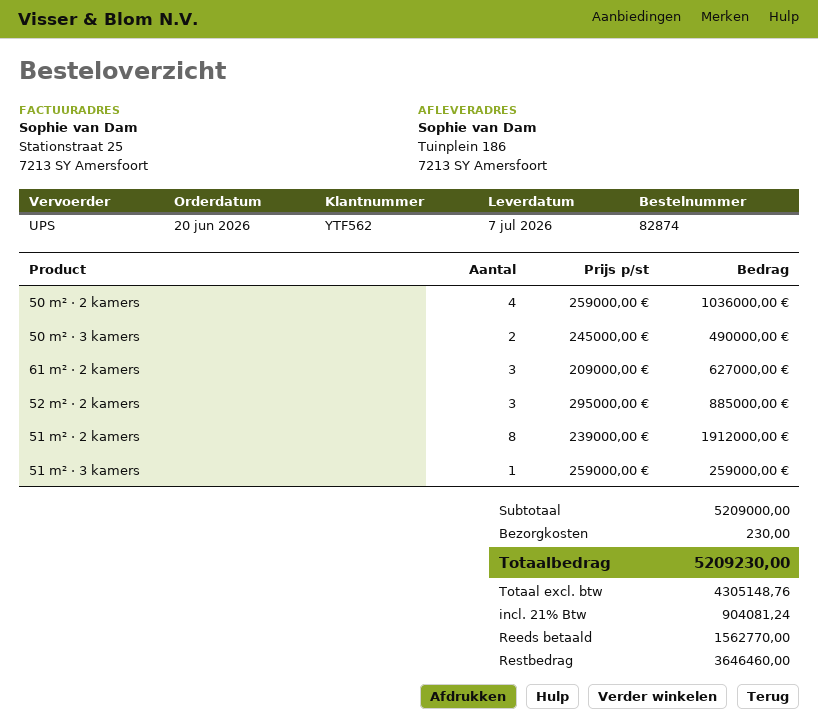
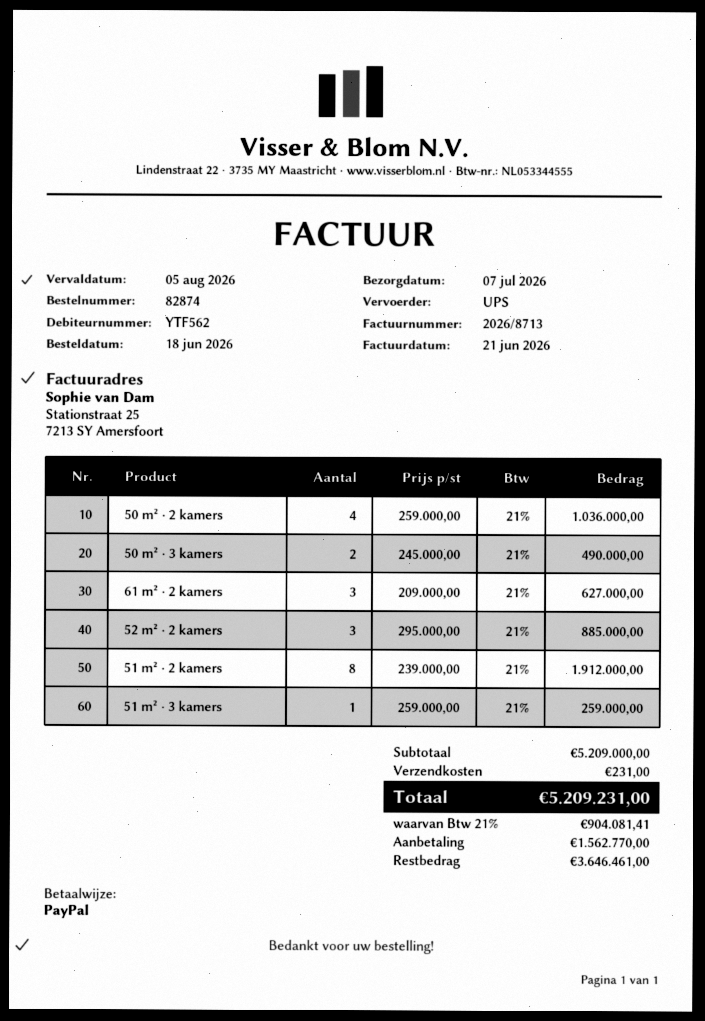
order date: 2026-06-20 -> 2026-06-18
shipping: 230.00 -> 231.00
tax: 21% = 904081.24 -> 21% = 904081.41
total: 5209230.00 -> 5209231.00
balance: 3646460.00 -> 3646461.00

